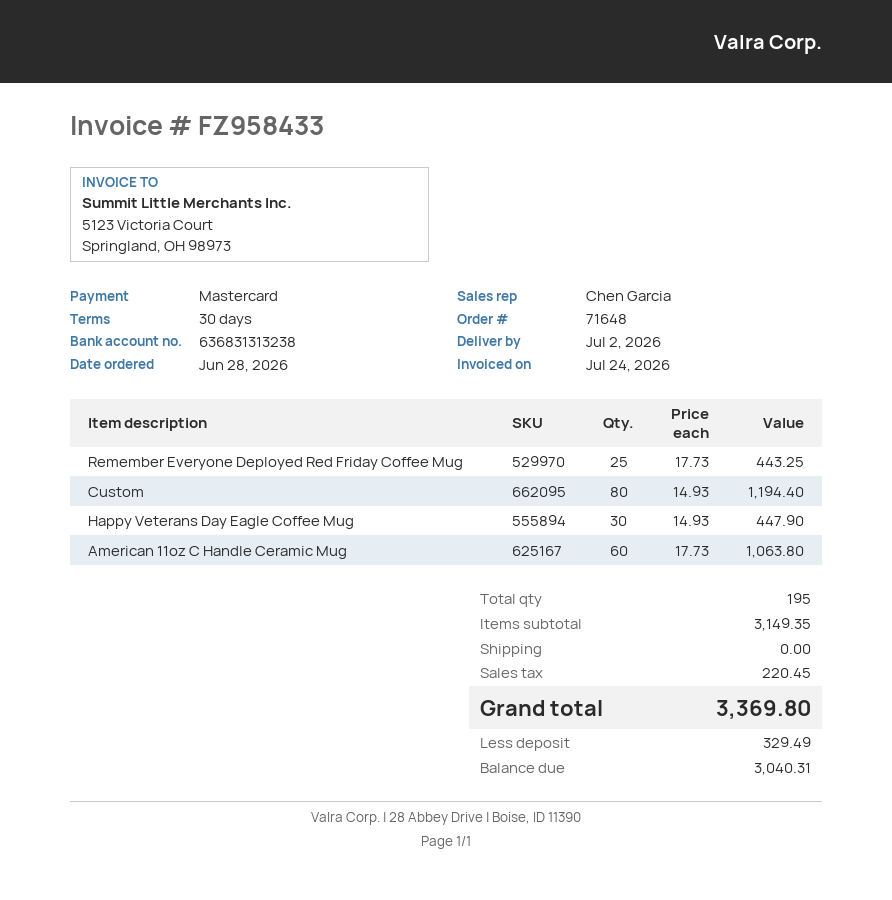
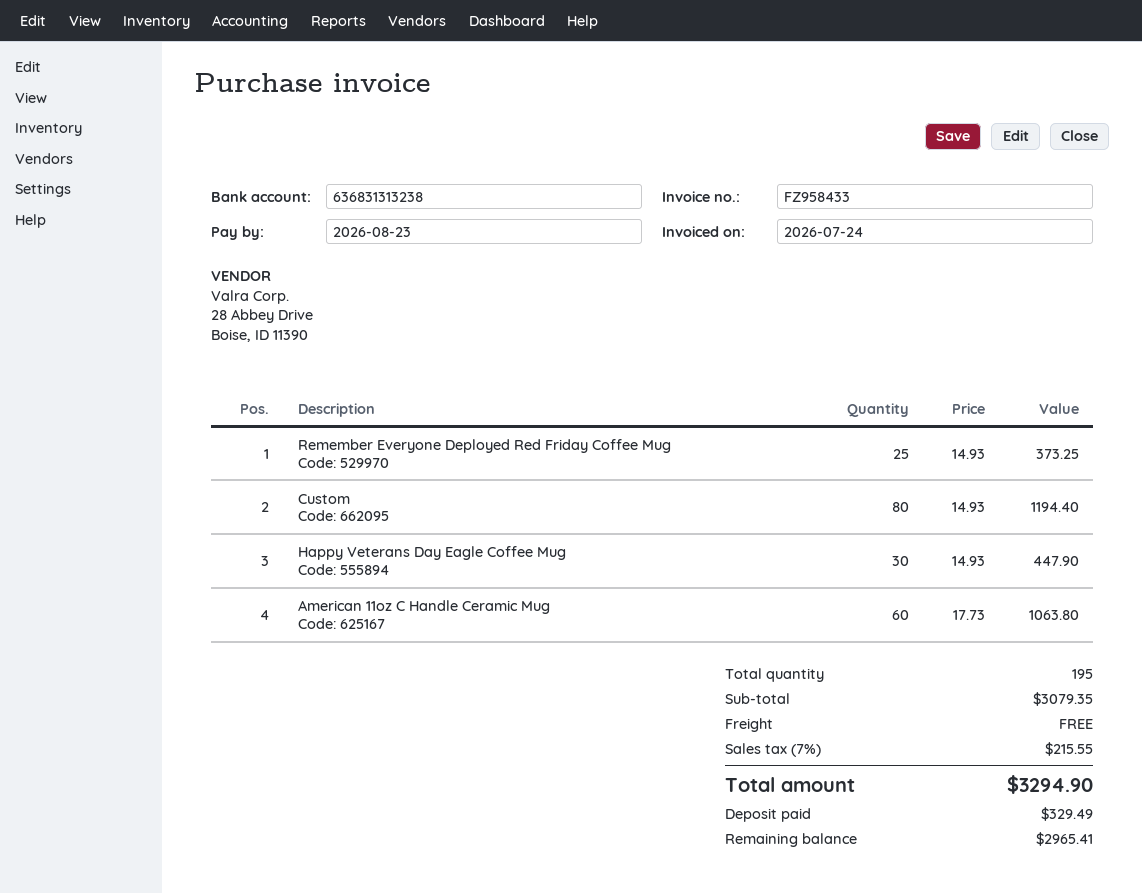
Remember Everyone Deployed Red Friday Coffee Mug: 25 x 17.73 = 443.25 -> 25 x 14.93 = 373.25
subtotal: 3149.35 -> 3079.35
tax: 220.45 -> 215.55
total: 3369.80 -> 3294.90
balance: 3040.31 -> 2965.41

